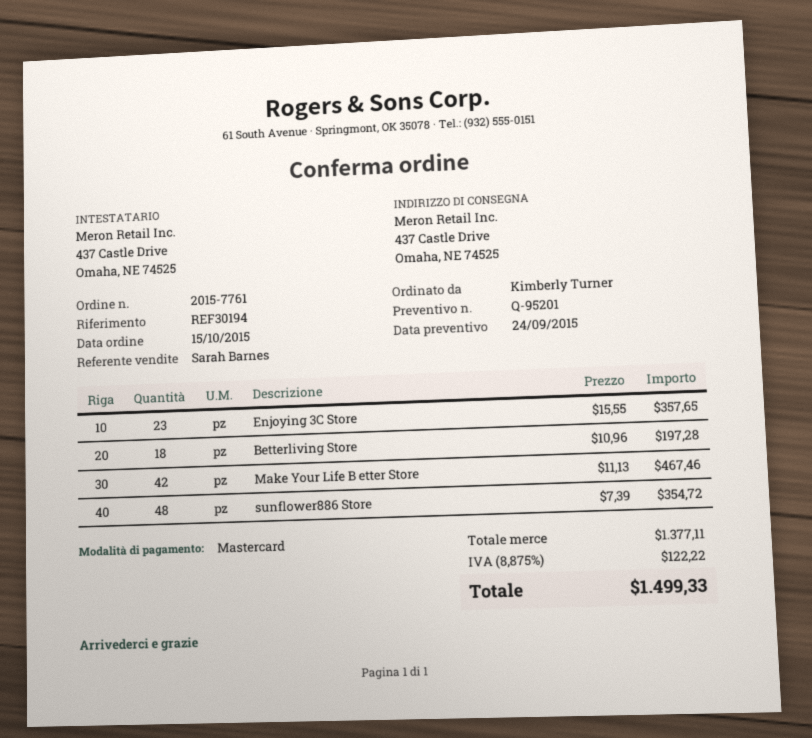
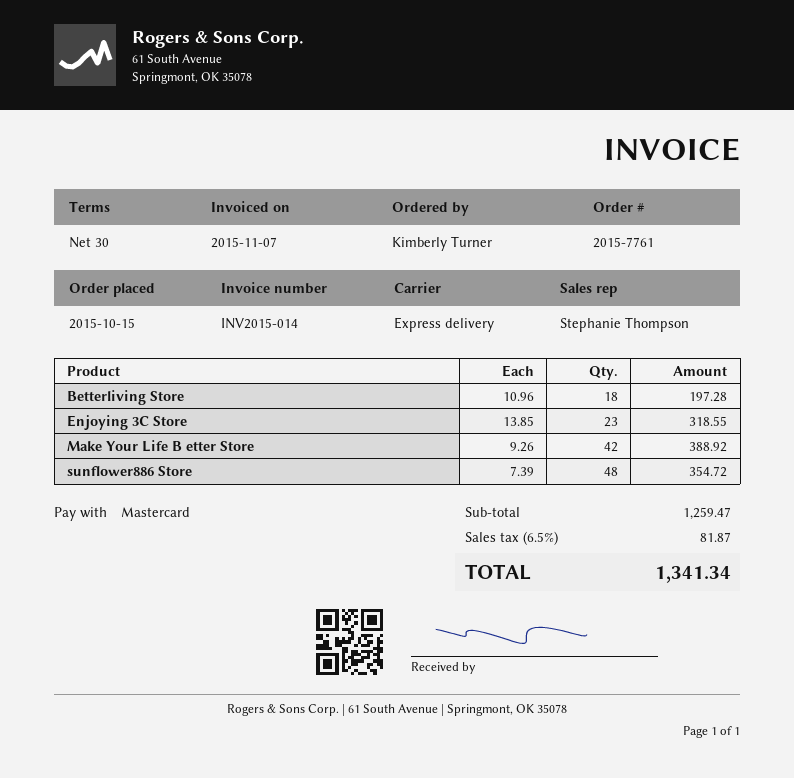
sales rep: Sarah Barnes -> Stephanie Thompson
Enjoying 3C Store: 23 x 15.55 = 357.65 -> 23 x 13.85 = 318.55
Make Your Life B etter Store: 42 x 11.13 = 467.46 -> 42 x 9.26 = 388.92
subtotal: 1377.11 -> 1259.47
tax: 8.875% = 122.22 -> 6.5% = 81.87
total: 1499.33 -> 1341.34

